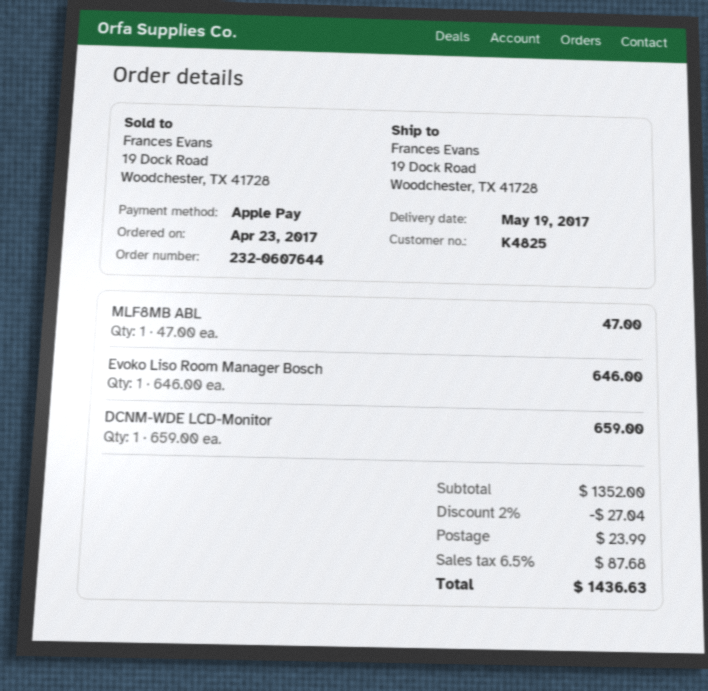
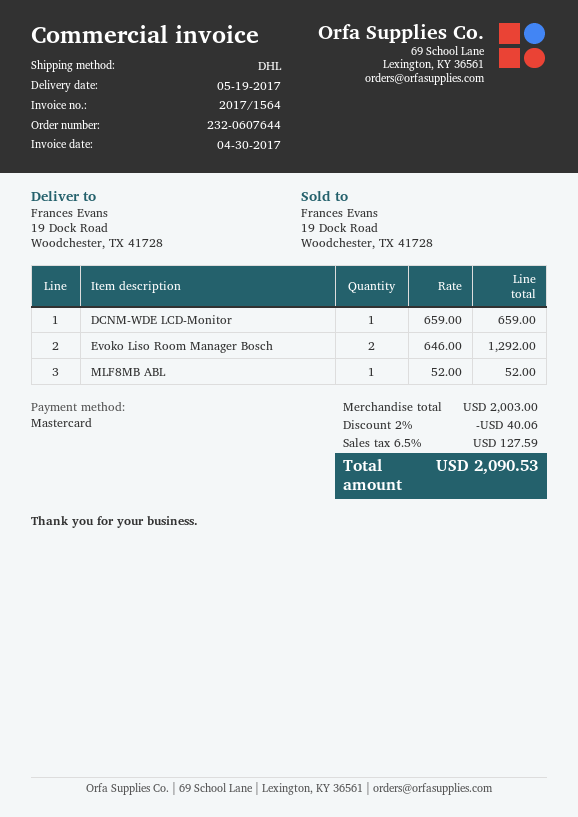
payment method: Apple Pay -> Mastercard
MLF8MB ABL: 1 x 47.00 = 47.00 -> 1 x 52.00 = 52.00
Evoko Liso Room Manager Bosch: 1 x 646.00 = 646.00 -> 2 x 646.00 = 1292.00
subtotal: 1352.00 -> 2003.00
discount: 2% = 27.04 -> 2% = 40.06
shipping: 23.99 -> none
tax: 6.5% = 87.68 -> 6.5% = 127.59
total: 1436.63 -> 2090.53

